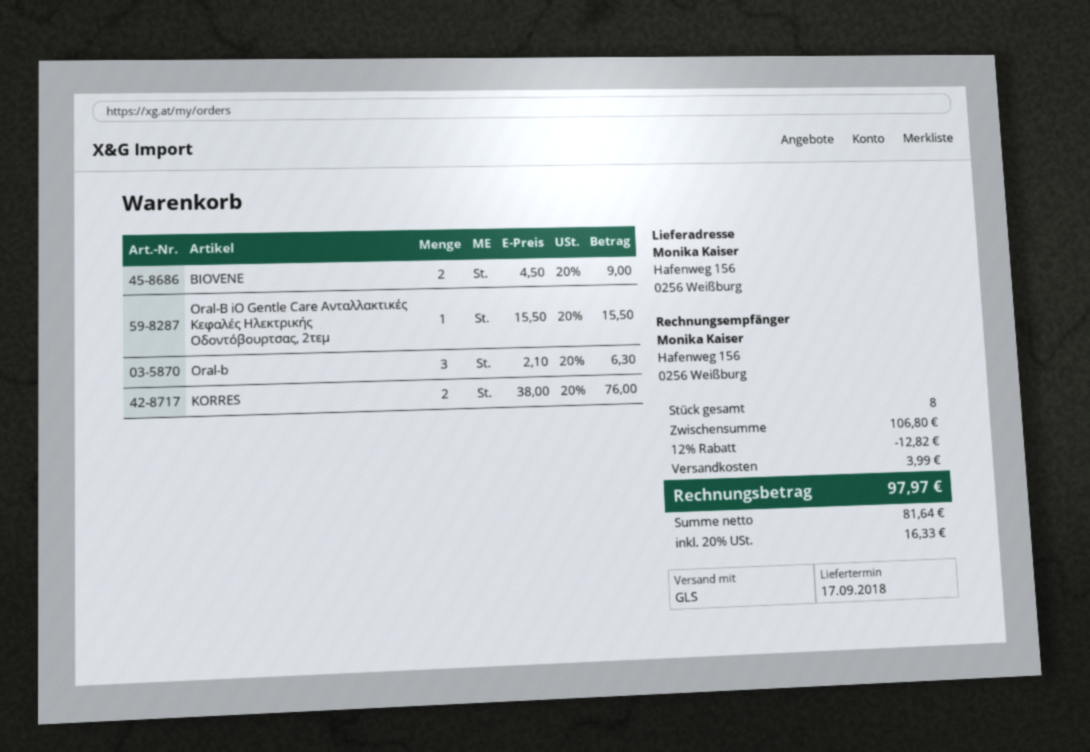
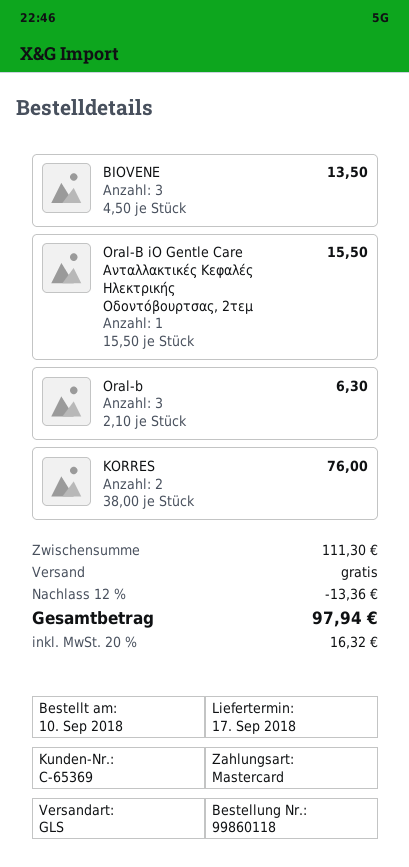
BIOVENE: 2 x 4.50 = 9.00 -> 3 x 4.50 = 13.50
subtotal: 106.80 -> 111.30
discount: 12% = 12.82 -> 12% = 13.36
shipping: 3.99 -> 0.00
tax: 20% = 16.33 -> 20% = 16.32
total: 97.97 -> 97.94

